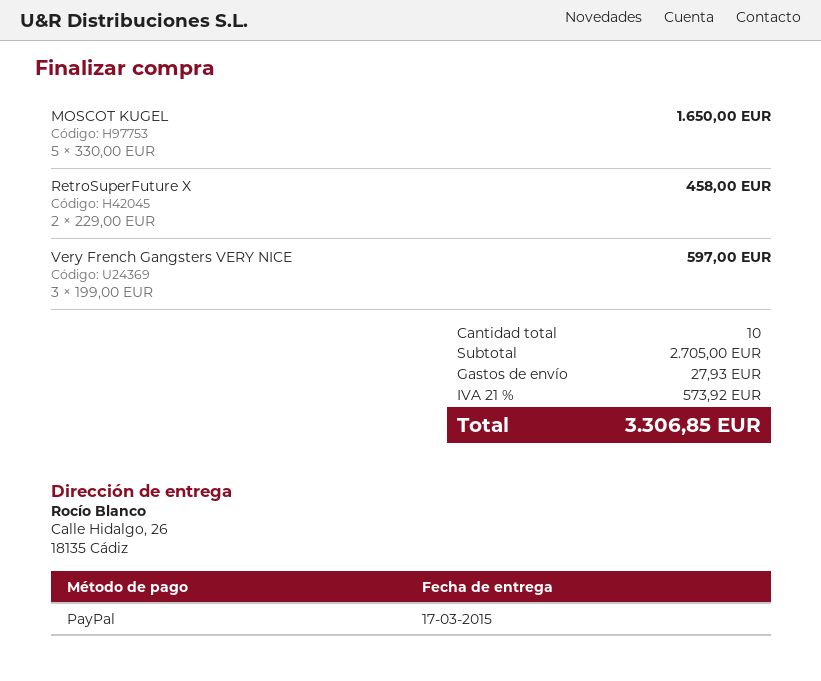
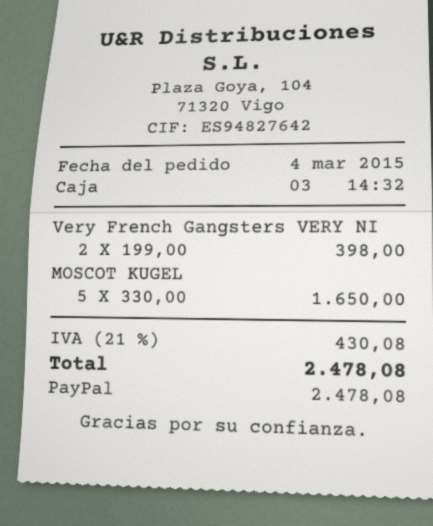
RetroSuperFuture X: 2 x 229.00 = 458.00 -> none
Very French Gangsters VERY NICE: 3 x 199.00 = 597.00 -> 2 x 199.00 = 398.00
shipping: 27.93 -> none
tax: 21% = 573.92 -> 21% = 430.08
total: 3306.85 -> 2478.08

